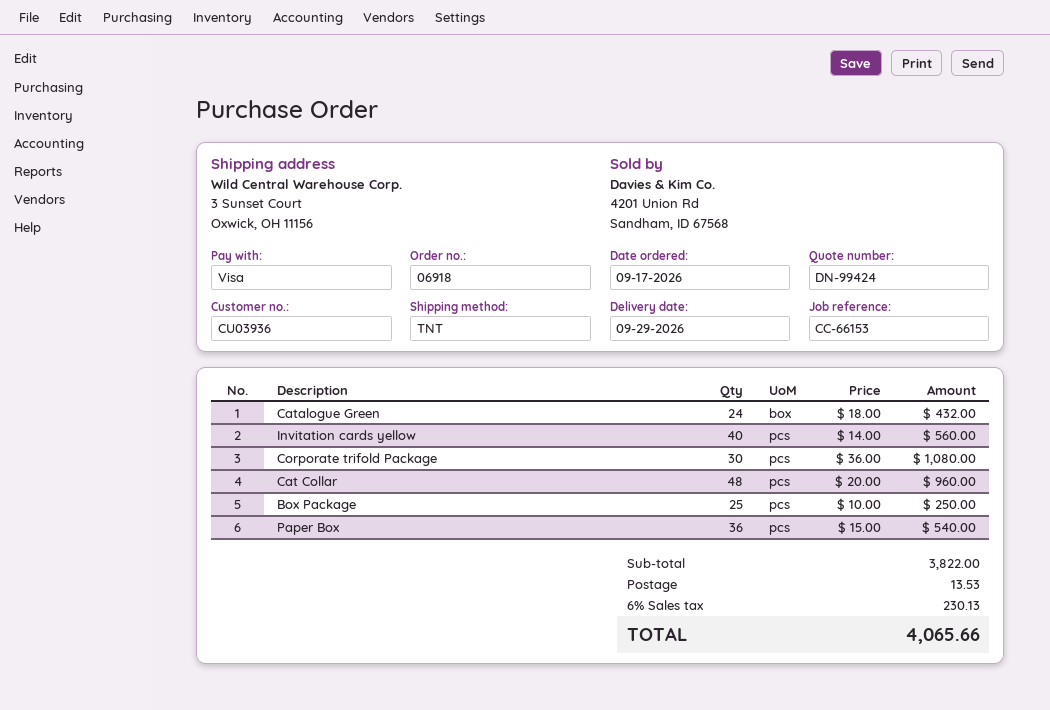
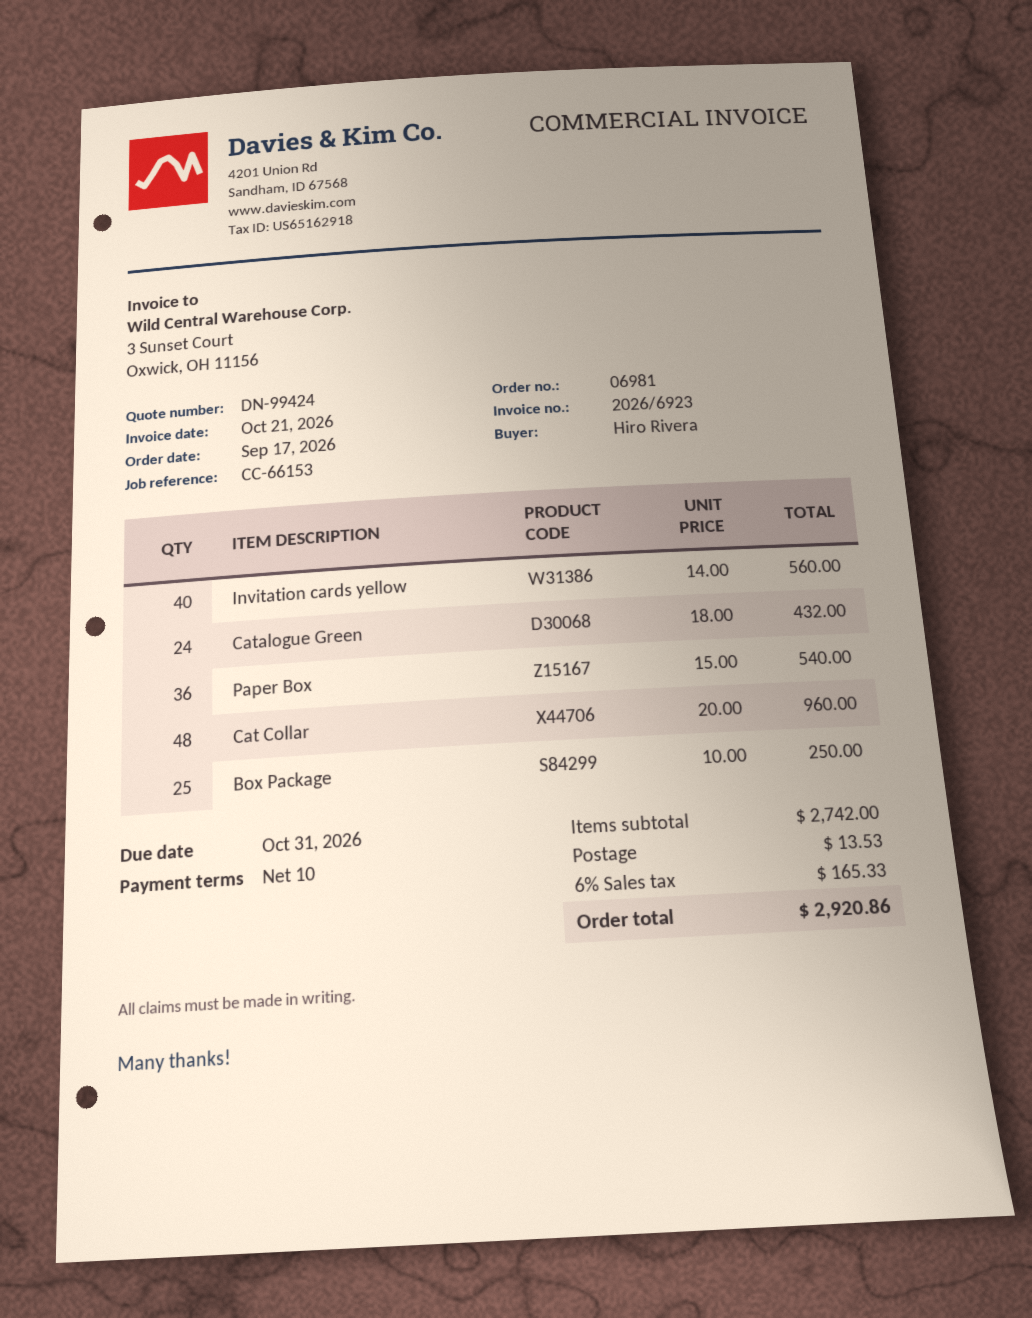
order number: 06918 -> 06981
Corporate trifold Package: 30 x 36.00 = 1080.00 -> none
subtotal: 3822.00 -> 2742.00
tax: 6% = 230.13 -> 6% = 165.33
total: 4065.66 -> 2920.86

